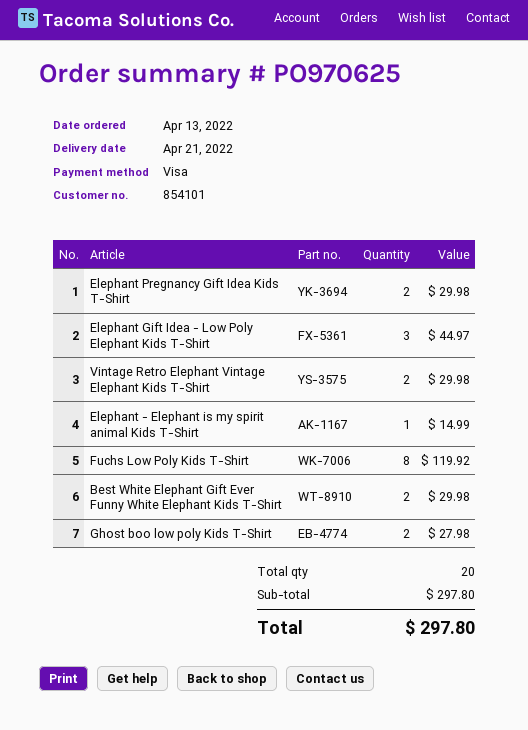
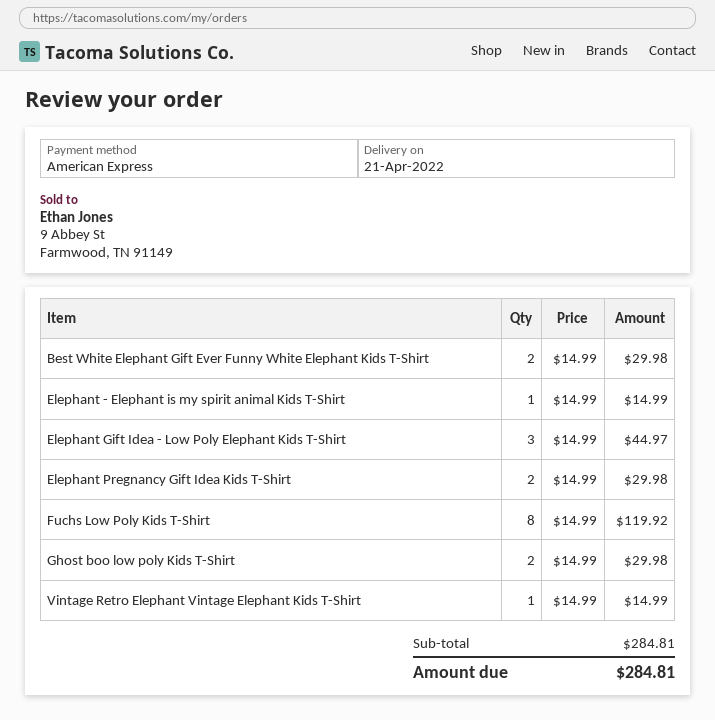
payment method: Visa -> American Express
Vintage Retro Elephant Vintage Elephant Kids T-Shirt: 2 for 29.98 -> 1 for 14.99
Ghost boo low poly Kids T-Shirt: 2 for 27.98 -> 2 for 29.98
subtotal: 297.80 -> 284.81
total: 297.80 -> 284.81

